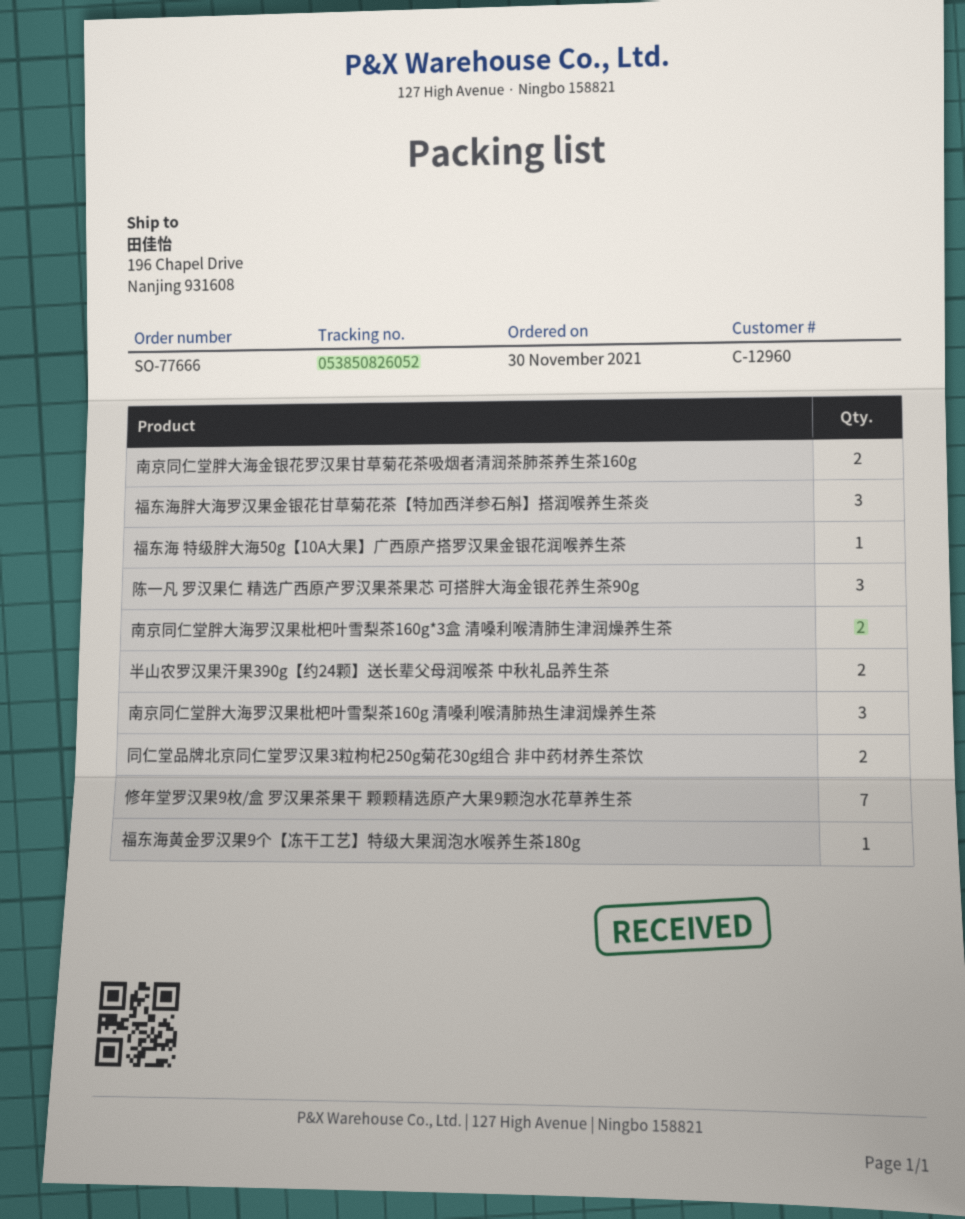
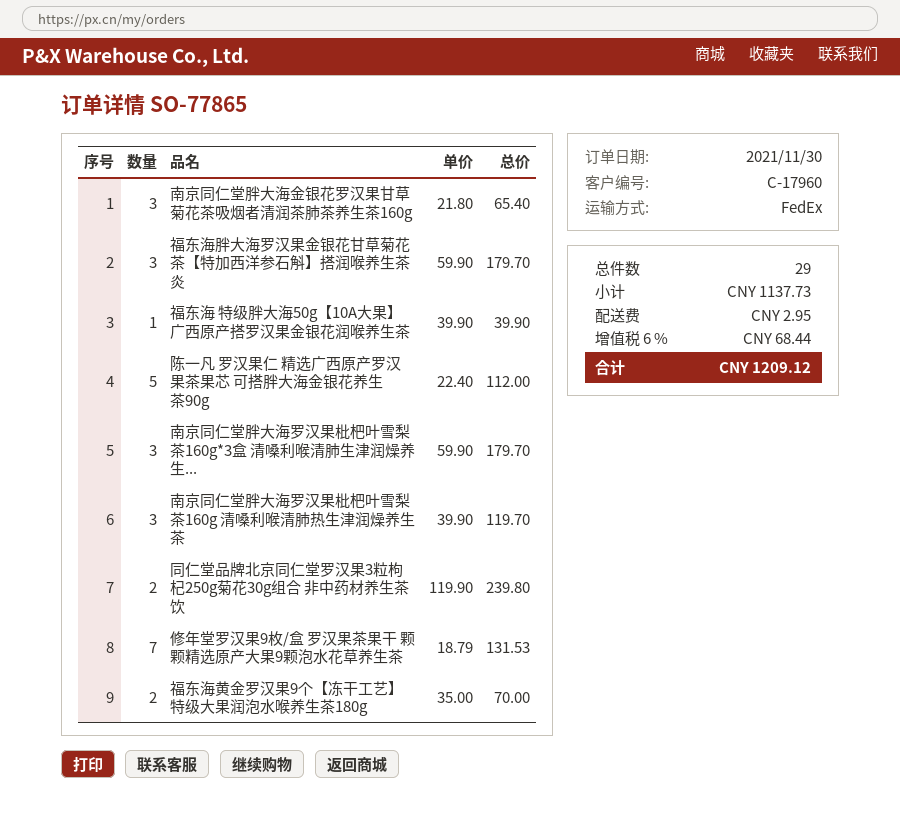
order number: SO-77666 -> SO-77865
customer number: C-12960 -> C-17960
南京同仁堂胖大海金银花罗汉果甘草菊花茶吸烟者清润茶肺茶养生茶160g: 2 -> 3
陈一凡 罗汉果仁 精选广西原产罗汉果茶果芯 可搭胖大海金银花养生茶90g: 3 -> 5
南京同仁堂胖大海罗汉果枇杷叶雪梨茶160g*3盒 清嗓利喉清肺生津润燥养生茶: 2 -> 3
半山农罗汉果汗果390g【约24颗】送长辈父母润喉茶 中秋礼品养生茶: 2 -> none
福东海黄金罗汉果9个【冻干工艺】特级大果润泡水喉养生茶180g: 1 -> 2

